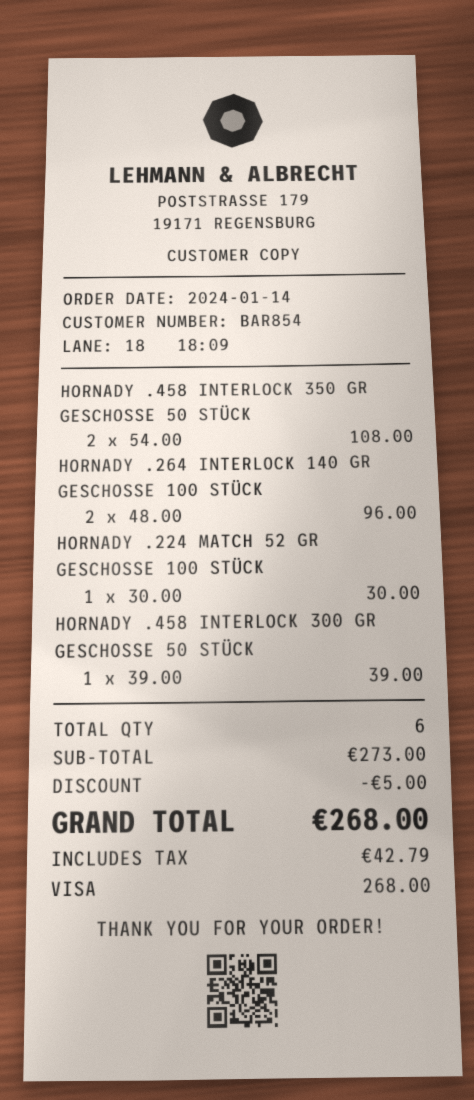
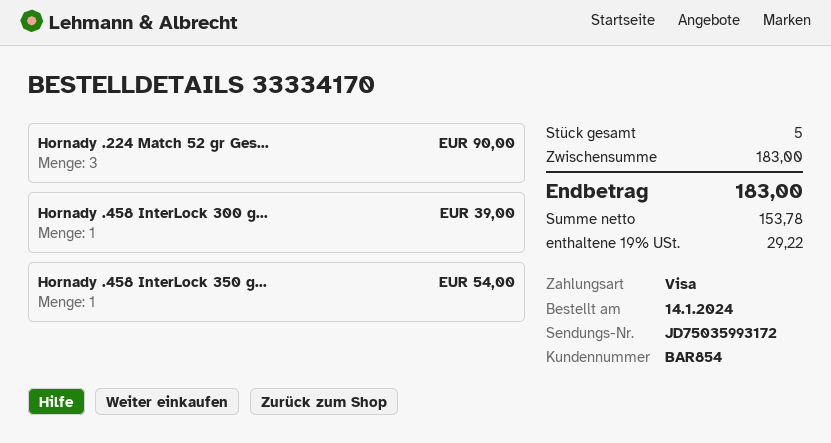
HORNADY .458 INTERLOCK 350 GR GESCHOSSE 50 STÜCK: 2 for 108.00 -> 1 for 54.00
HORNADY .264 INTERLOCK 140 GR GESCHOSSE 100 STÜCK: 2 for 96.00 -> none
HORNADY .224 MATCH 52 GR GESCHOSSE 100 STÜCK: 1 for 30.00 -> 3 for 90.00
total quantity: 6 -> 5
subtotal: 273.00 -> 183.00
discount: 5.00 -> none
tax: 42.79 -> 29.22
total: 268.00 -> 183.00

